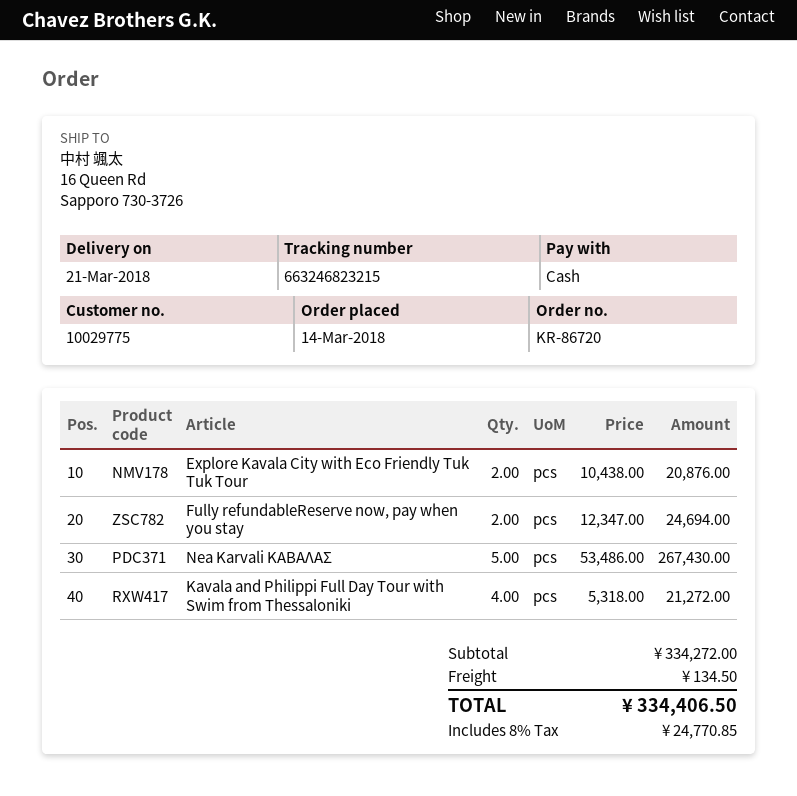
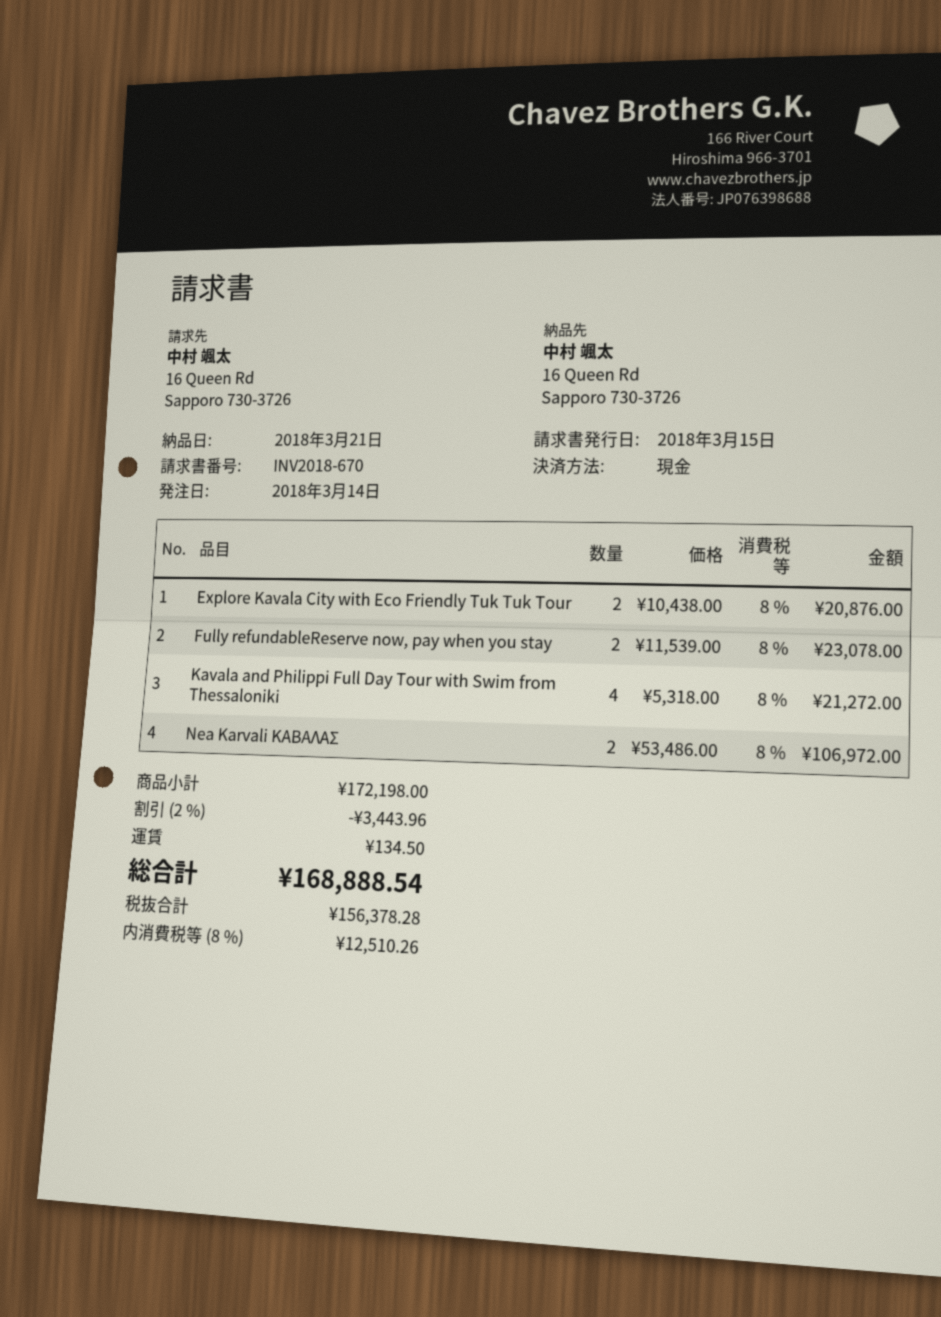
Fully refundableReserve now, pay when you stay: 2 x 12347.00 = 24694.00 -> 2 x 11539.00 = 23078.00
Nea Karvali ΚΑΒΑΛΑΣ: 5 x 53486.00 = 267430.00 -> 2 x 53486.00 = 106972.00
subtotal: 334272.00 -> 172198.00
discount: none -> 2% = 3443.96
tax: 8% = 24770.85 -> 8% = 12510.26
total: 334406.50 -> 168888.54

